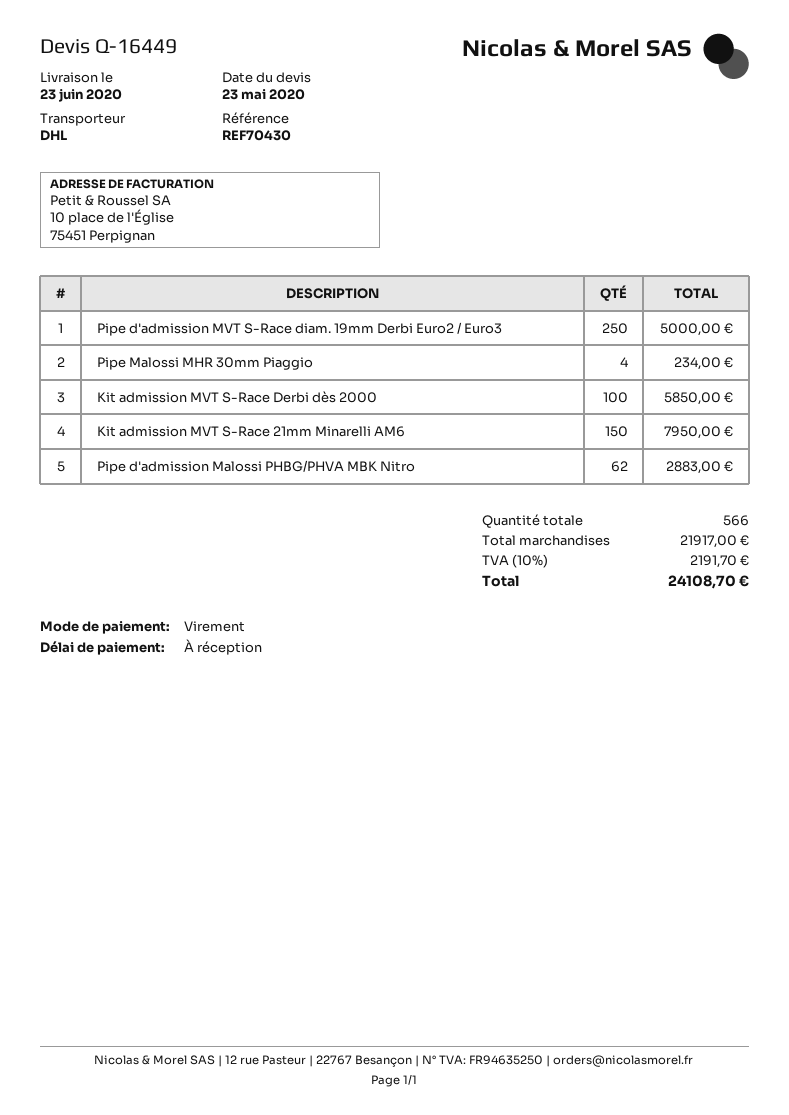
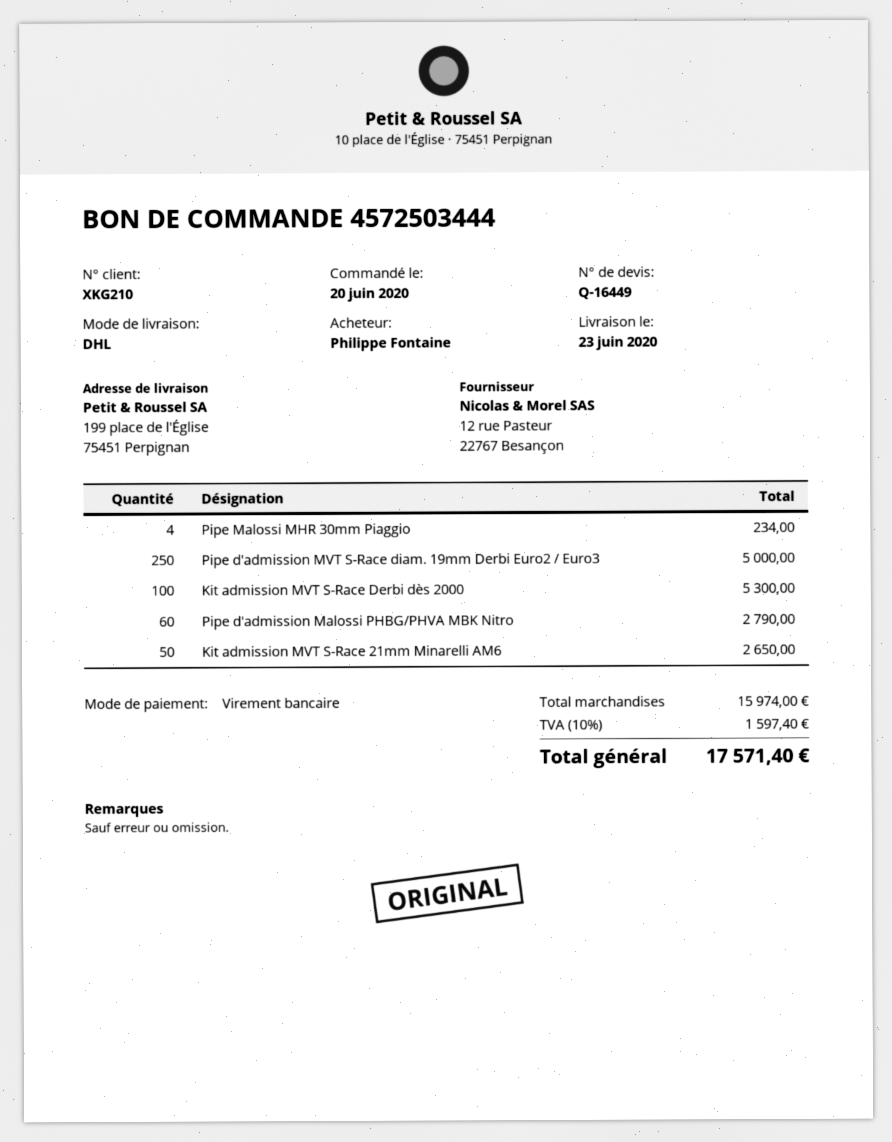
Kit admission MVT S-Race Derbi dès 2000: 100 for 5850.00 -> 100 for 5300.00
Kit admission MVT S-Race 21mm Minarelli AM6: 150 for 7950.00 -> 50 for 2650.00
Pipe d'admission Malossi PHBG/PHVA MBK Nitro: 62 for 2883.00 -> 60 for 2790.00
subtotal: 21917.00 -> 15974.00
tax: 10% = 2191.70 -> 10% = 1597.40
total: 24108.70 -> 17571.40

